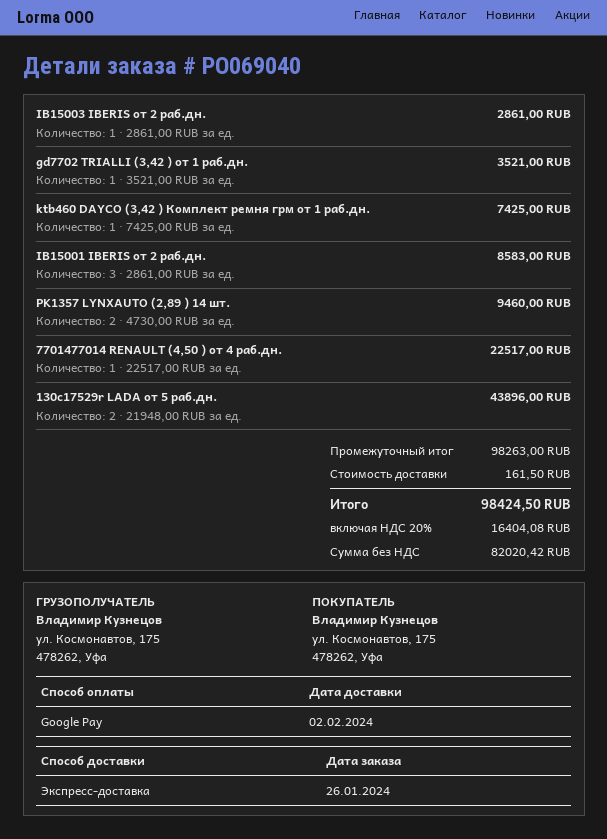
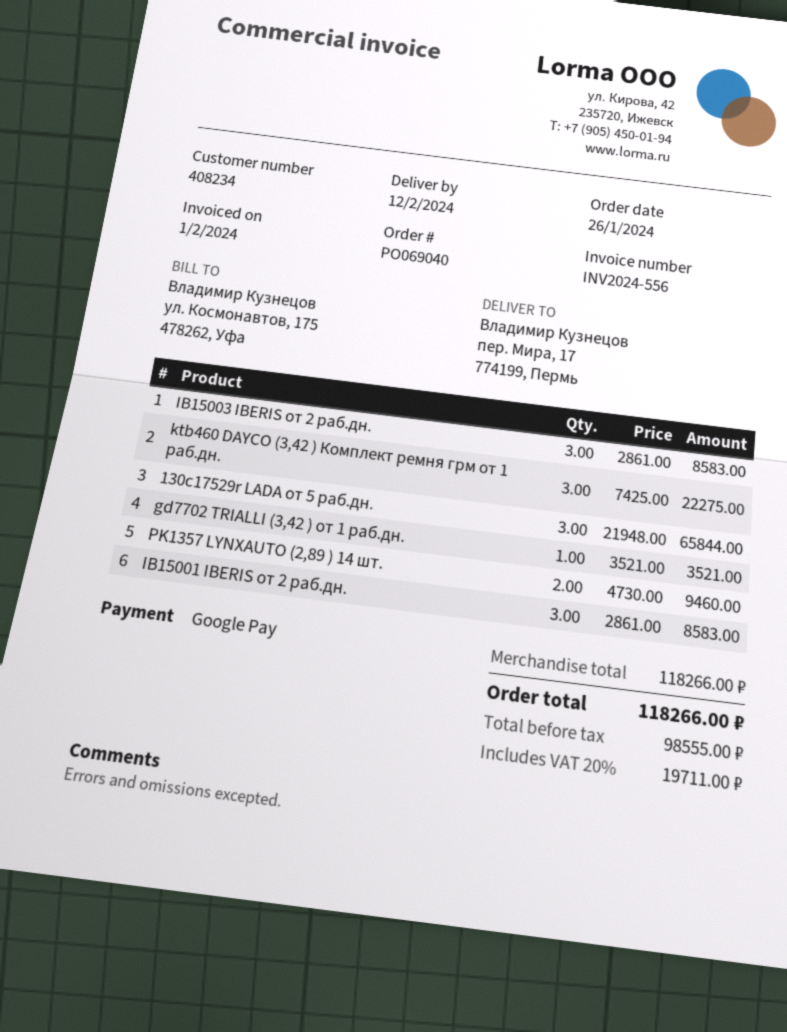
delivery date: 2024-02-02 -> 2024-02-12
ship to: ул. Космонавтов, 175, 478262, Уфа -> пер. Мира, 17, 774199, Пермь
IB15003 IBERIS от 2 раб.дн.: 1 x 2861.00 = 2861.00 -> 3 x 2861.00 = 8583.00
ktb460 DAYCO (3,42 ) Комплект ремня грм от 1 раб.дн.: 1 x 7425.00 = 7425.00 -> 3 x 7425.00 = 22275.00
7701477014 RENAULT (4,50 ) от 4 раб.дн.: 1 x 22517.00 = 22517.00 -> none
130c17529r LADA от 5 раб.дн.: 2 x 21948.00 = 43896.00 -> 3 x 21948.00 = 65844.00
subtotal: 98263.00 -> 118266.00
shipping: 161.50 -> none
net: 82020.42 -> 98555.00
tax: 20% = 16404.08 -> 20% = 19711.00
total: 98424.50 -> 118266.00

